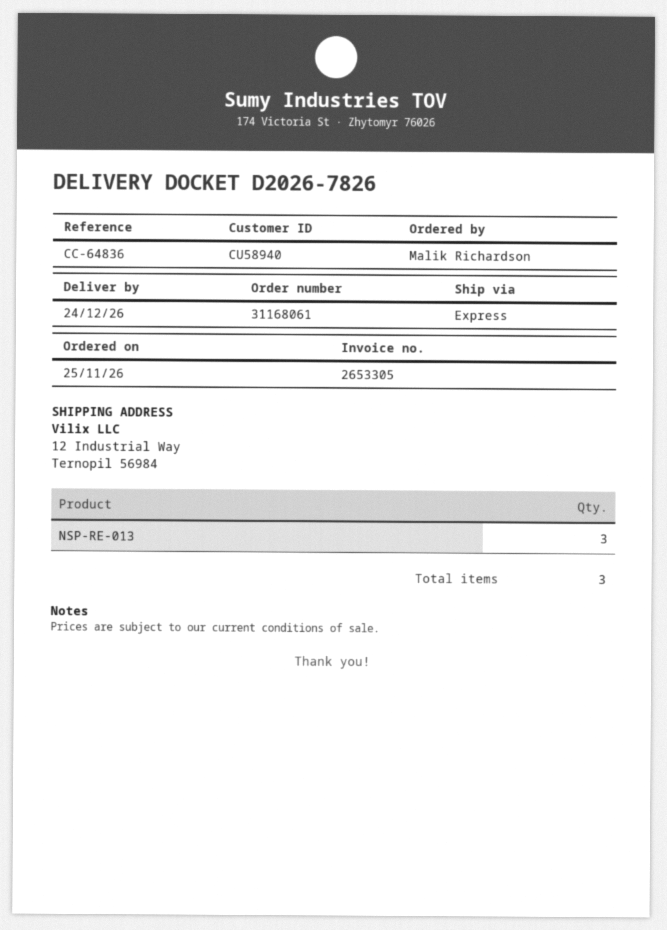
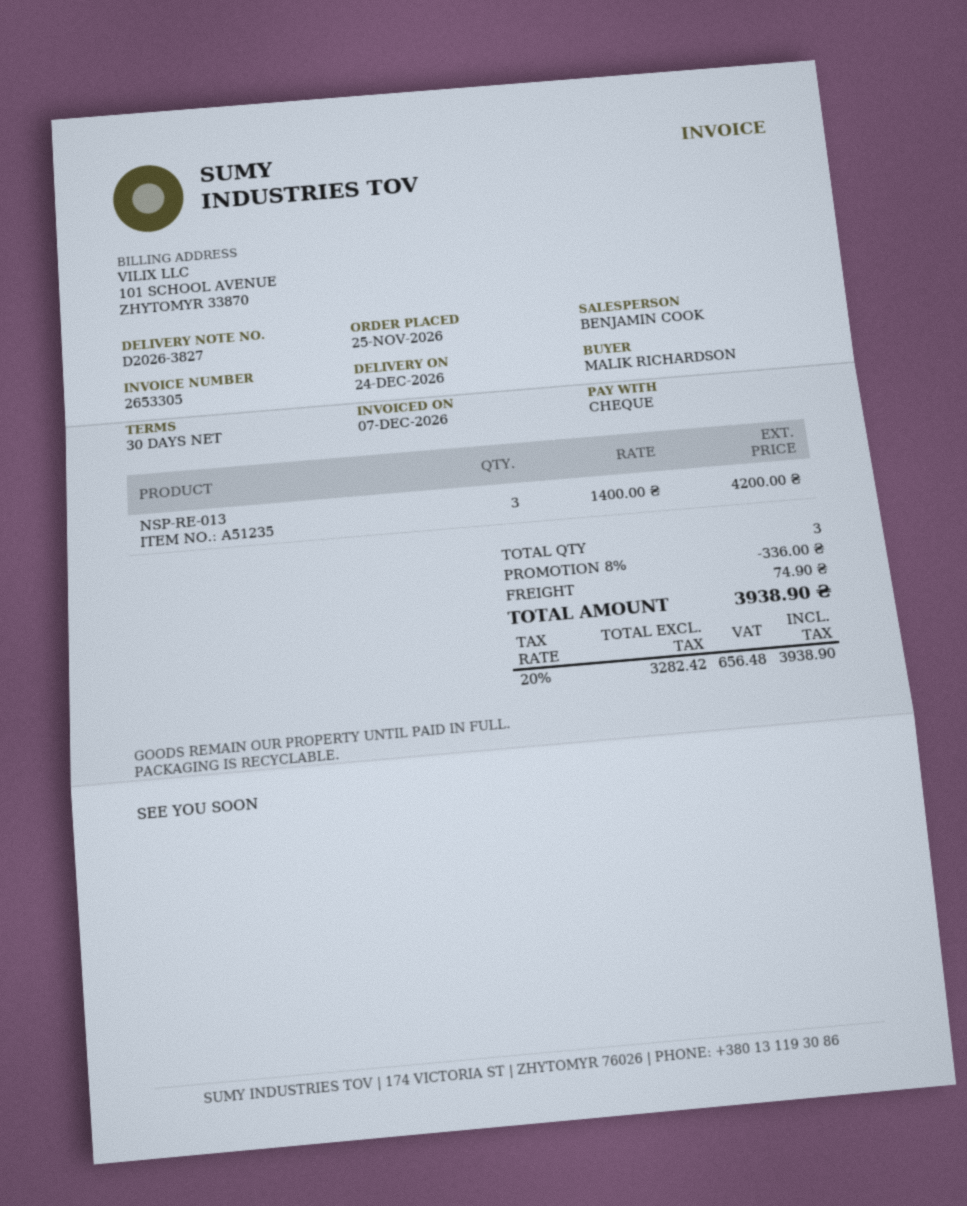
delivery note number: D2026-7826 -> D2026-3827

